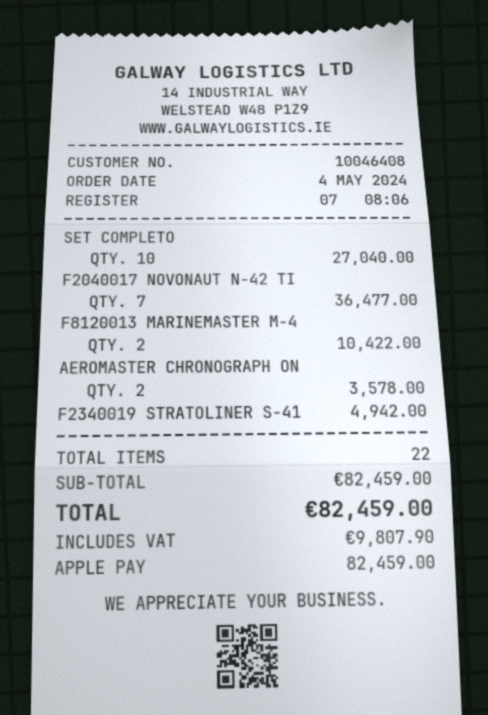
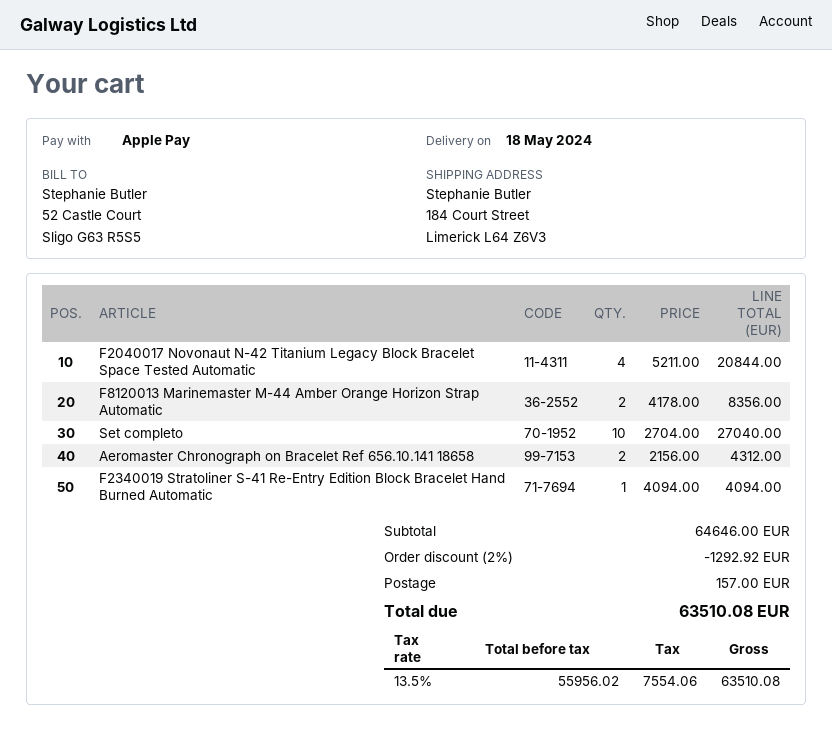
F2040017 NOVONAUT N-42 TI: 7 for 36477.00 -> 4 for 20844.00
F8120013 MARINEMASTER M-4: 2 for 10422.00 -> 2 for 8356.00
AEROMASTER CHRONOGRAPH ON: 2 for 3578.00 -> 2 for 4312.00
F2340019 STRATOLINER S-41: 1 for 4942.00 -> 1 for 4094.00
subtotal: 82459.00 -> 64646.00
discount: none -> 2% = 1292.92
shipping: none -> 157.00
tax: 9807.90 -> 7554.06
total: 82459.00 -> 63510.08

